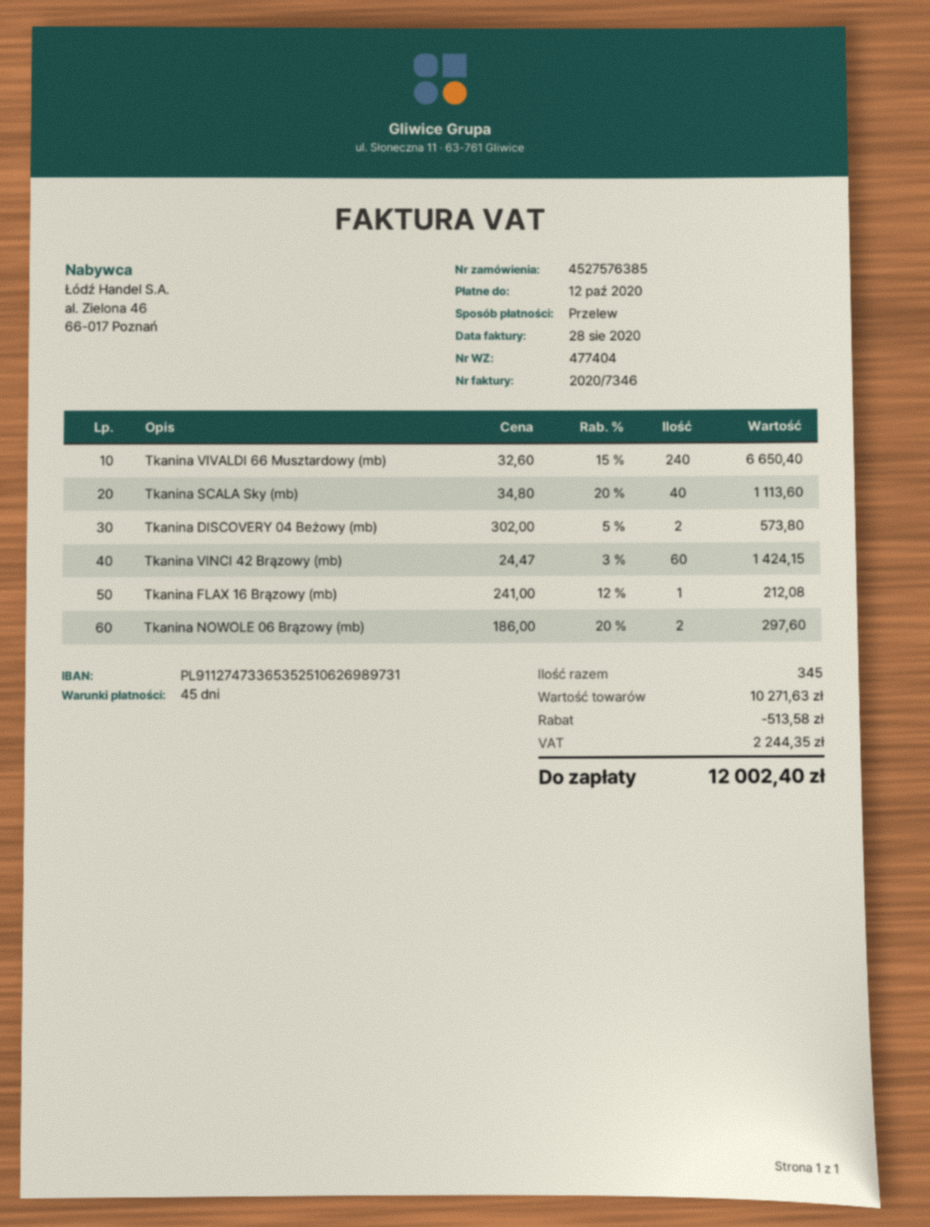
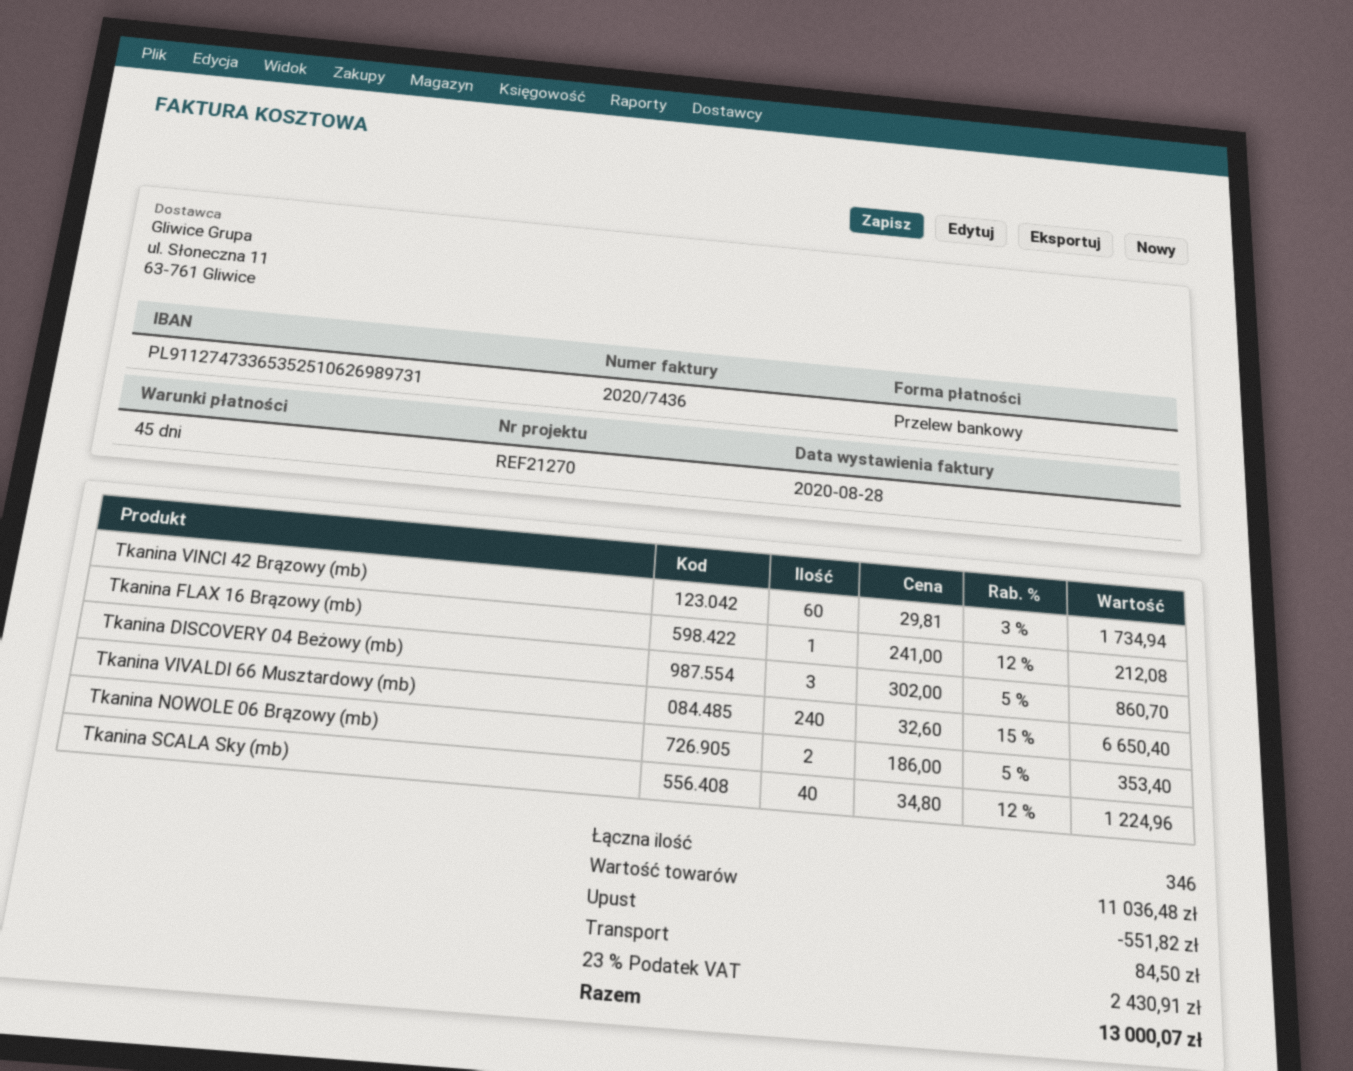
invoice number: 2020/7346 -> 2020/7436
Tkanina SCALA Sky (mb): 40 x 34.80 - 20% = 1113.60 -> 40 x 34.80 - 12% = 1224.96
Tkanina DISCOVERY 04 Beżowy (mb): 2 x 302.00 - 5% = 573.80 -> 3 x 302.00 - 5% = 860.70
Tkanina VINCI 42 Brązowy (mb): 60 x 24.47 - 3% = 1424.15 -> 60 x 29.81 - 3% = 1734.94
Tkanina NOWOLE 06 Brązowy (mb): 2 x 186.00 - 20% = 297.60 -> 2 x 186.00 - 5% = 353.40
total quantity: 345 -> 346
subtotal: 10271.63 -> 11036.48
discount: 513.58 -> 551.82
shipping: none -> 84.50
tax: 2244.35 -> 2430.91
total: 12002.40 -> 13000.07

